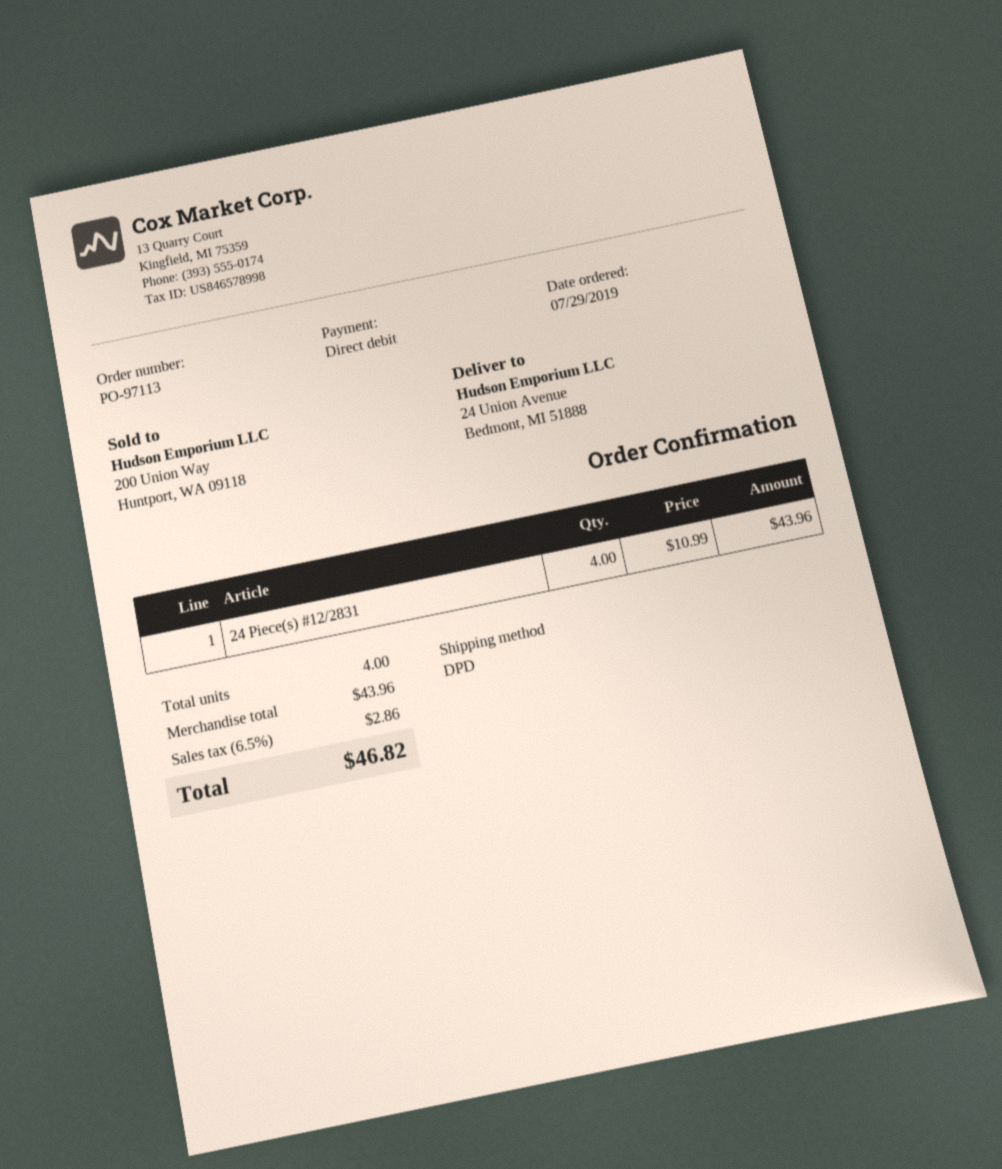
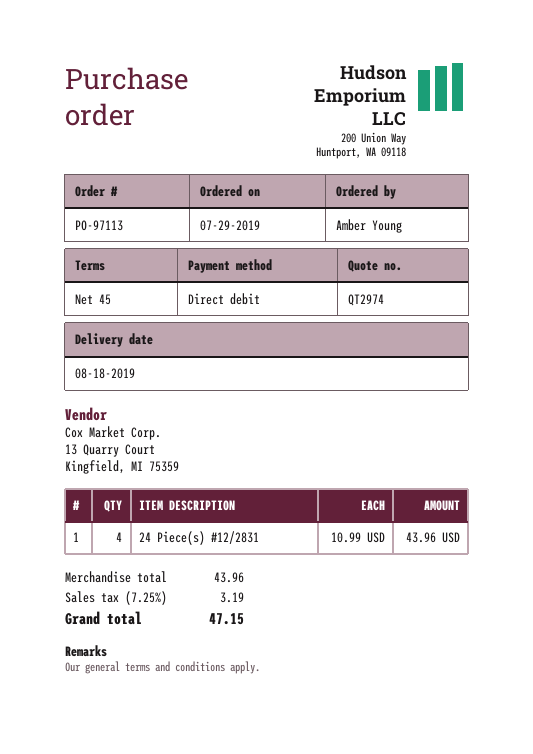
tax: 6.5% = 2.86 -> 7.25% = 3.19
total: 46.82 -> 47.15

